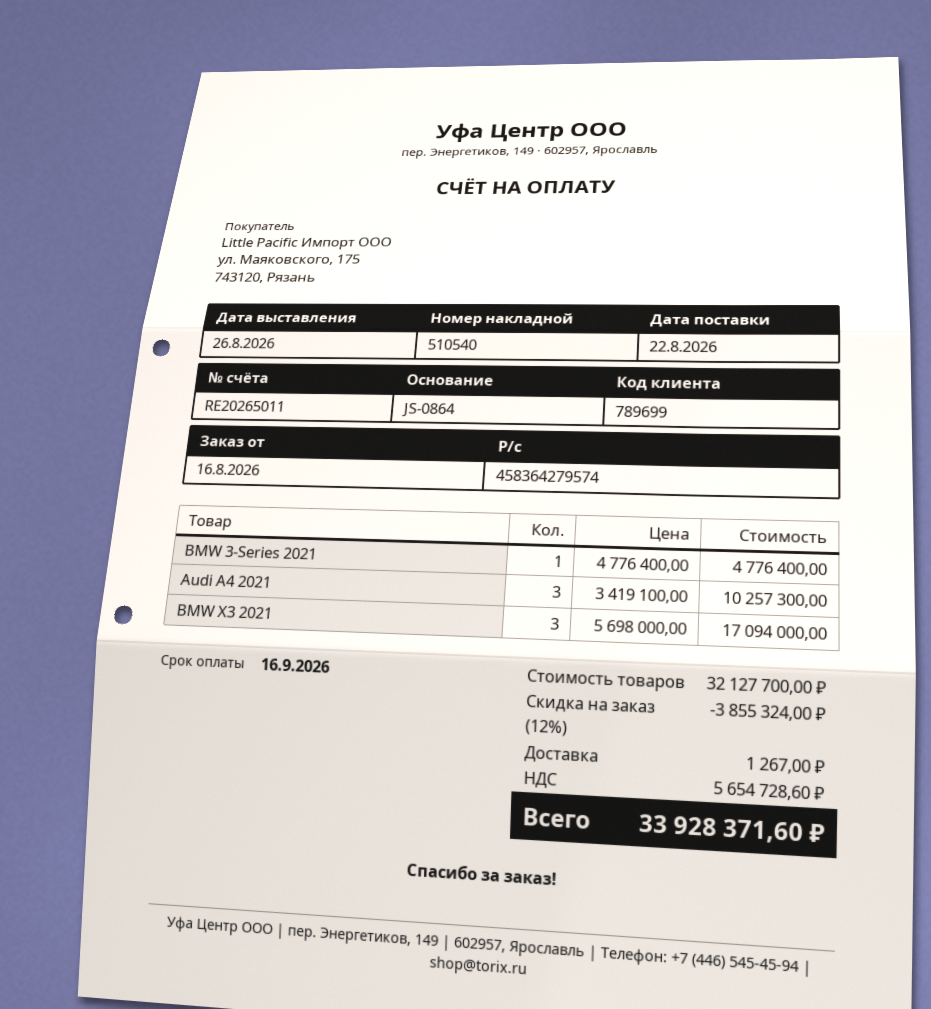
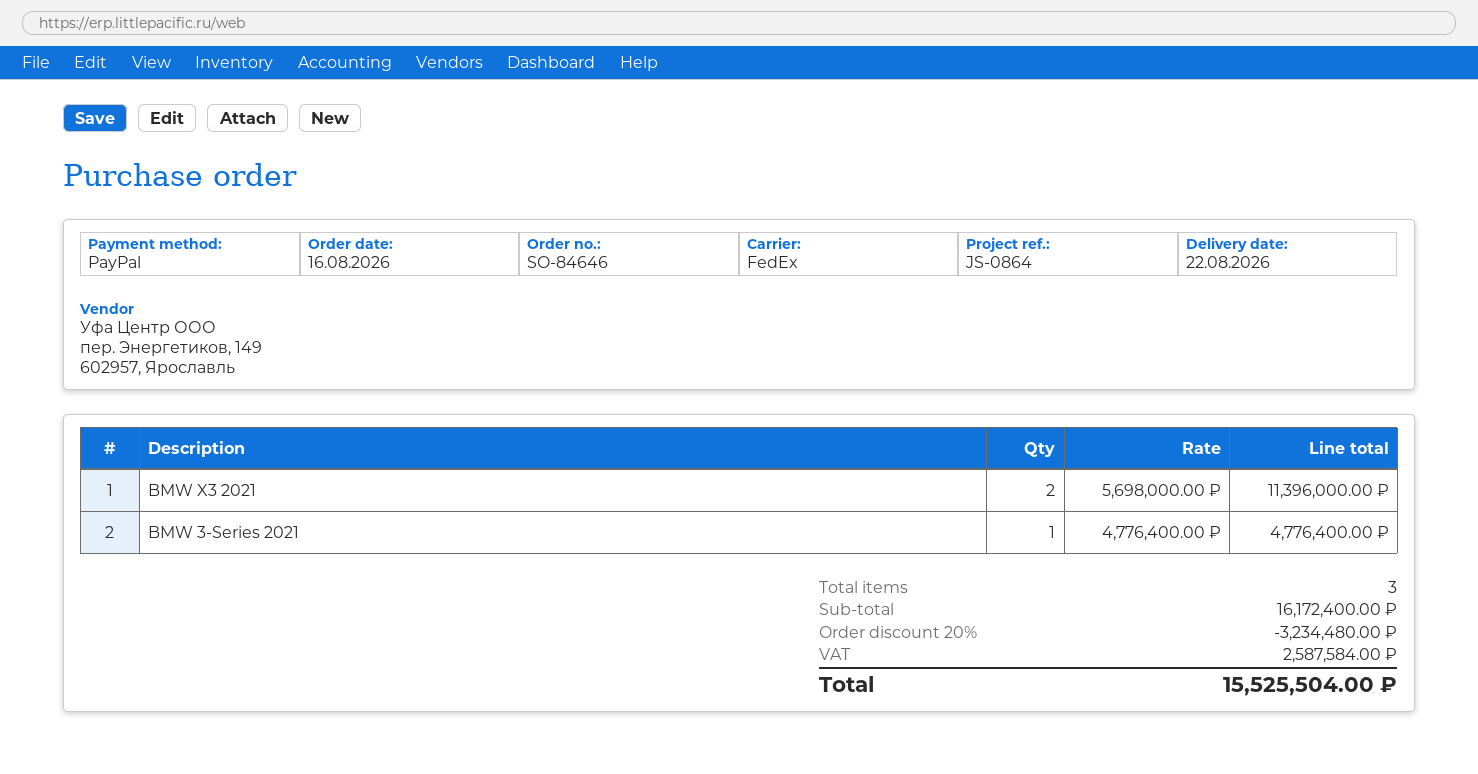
Audi A4 2021: 3 x 3419100.00 = 10257300.00 -> none
BMW X3 2021: 3 x 5698000.00 = 17094000.00 -> 2 x 5698000.00 = 11396000.00
subtotal: 32127700.00 -> 16172400.00
discount: 12% = 3855324.00 -> 20% = 3234480.00
shipping: 1267.00 -> none
tax: 5654728.60 -> 2587584.00
total: 33928371.60 -> 15525504.00

